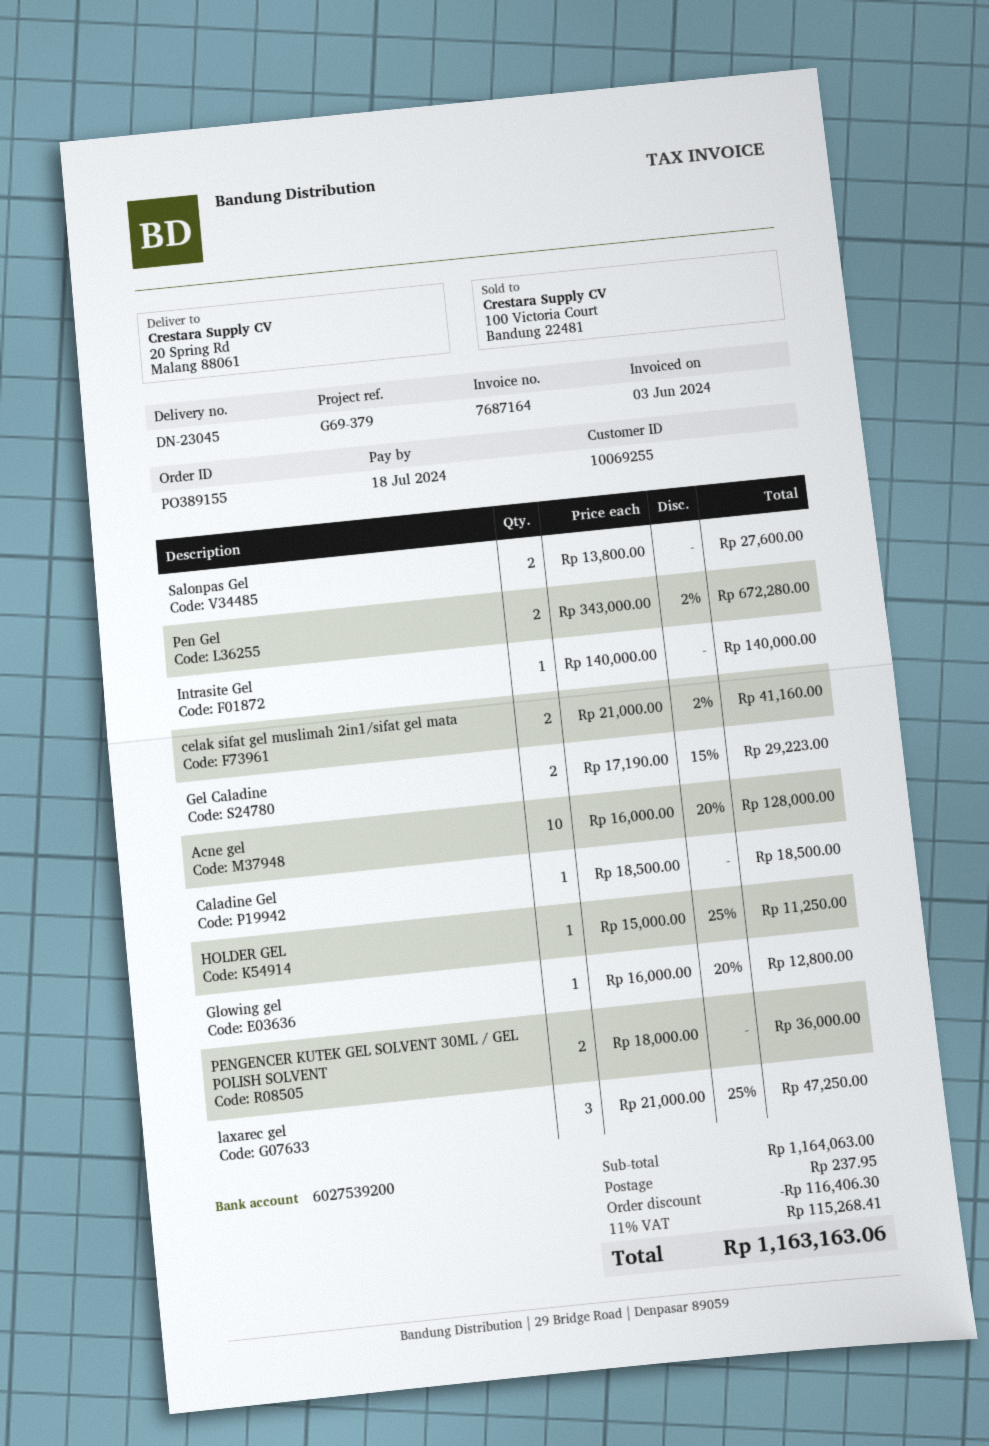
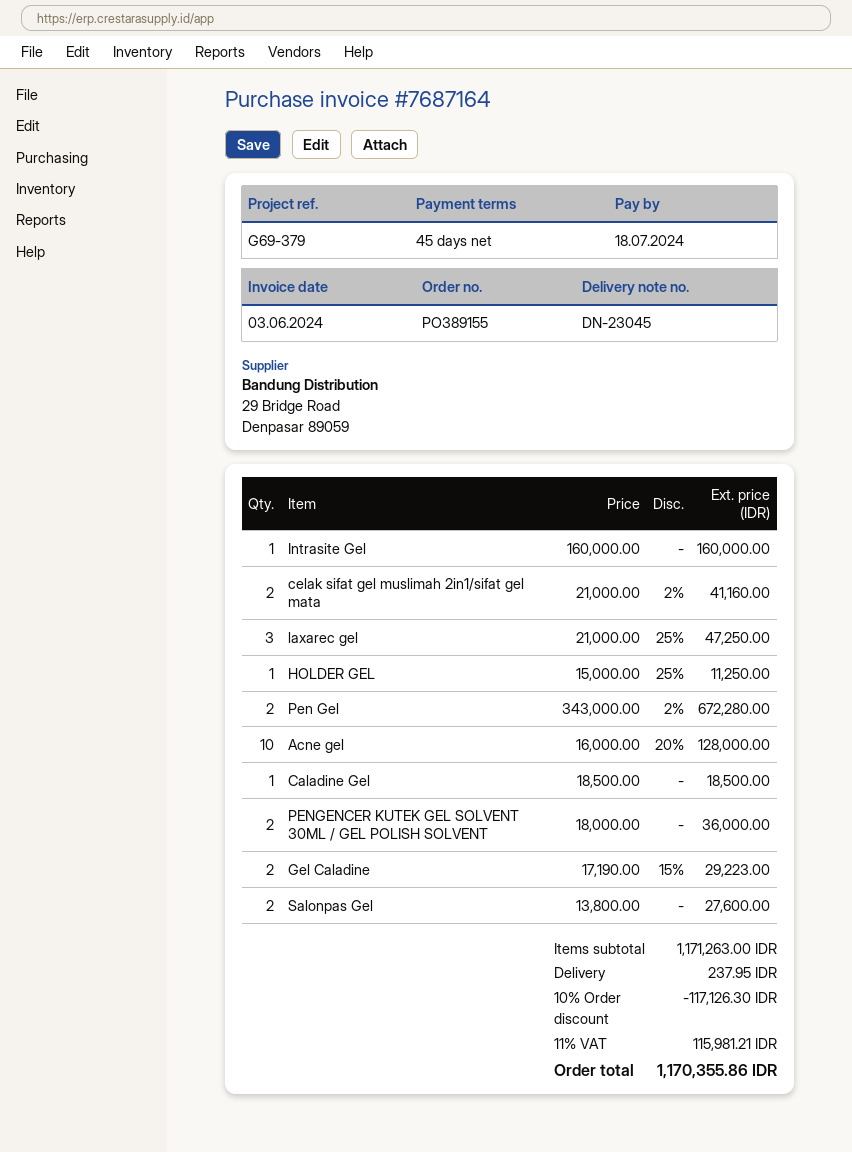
Intrasite Gel: 1 x 140000.00 = 140000.00 -> 1 x 160000.00 = 160000.00
Glowing gel: 1 x 16000.00 - 20% = 12800.00 -> none
subtotal: 1164063.00 -> 1171263.00
discount: 116406.30 -> 117126.30
tax: 11% = 115268.41 -> 11% = 115981.21
total: 1163163.06 -> 1170355.86

